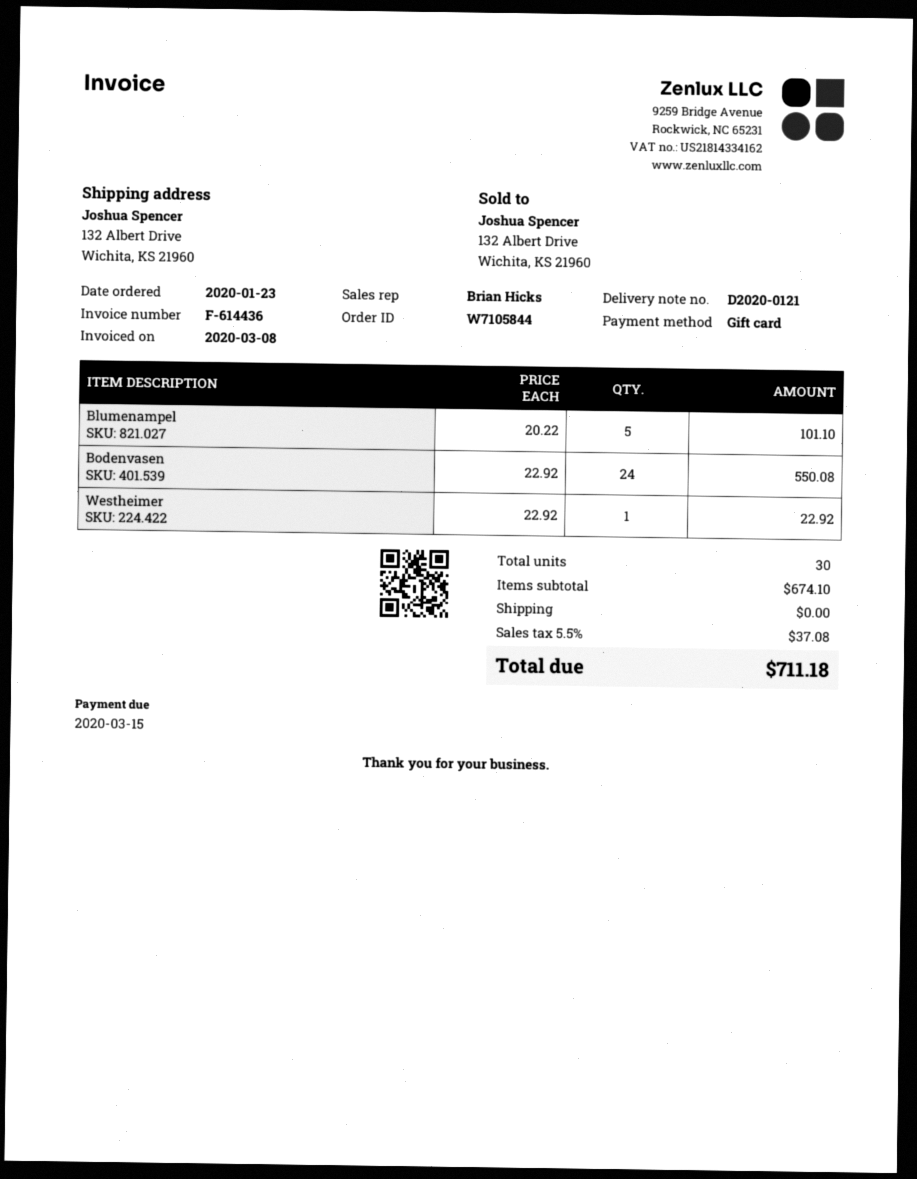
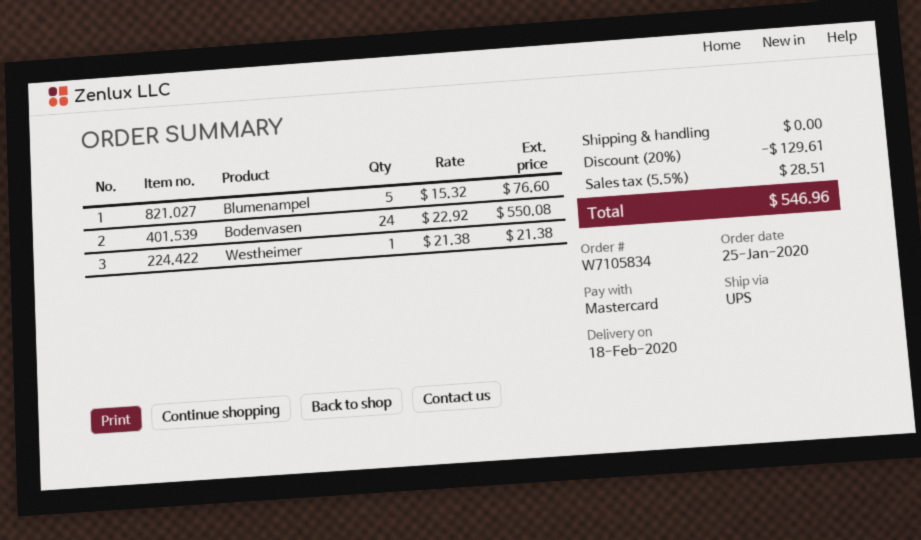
order number: W7105844 -> W7105834
order date: 2020-01-23 -> 2020-01-25
payment method: gift card -> Mastercard
Blumenampel: 5 x 20.22 = 101.10 -> 5 x 15.32 = 76.60
Westheimer: 1 x 22.92 = 22.92 -> 1 x 21.38 = 21.38
discount: none -> 20% = 129.61
tax: 5.5% = 37.08 -> 5.5% = 28.51
total: 711.18 -> 546.96

